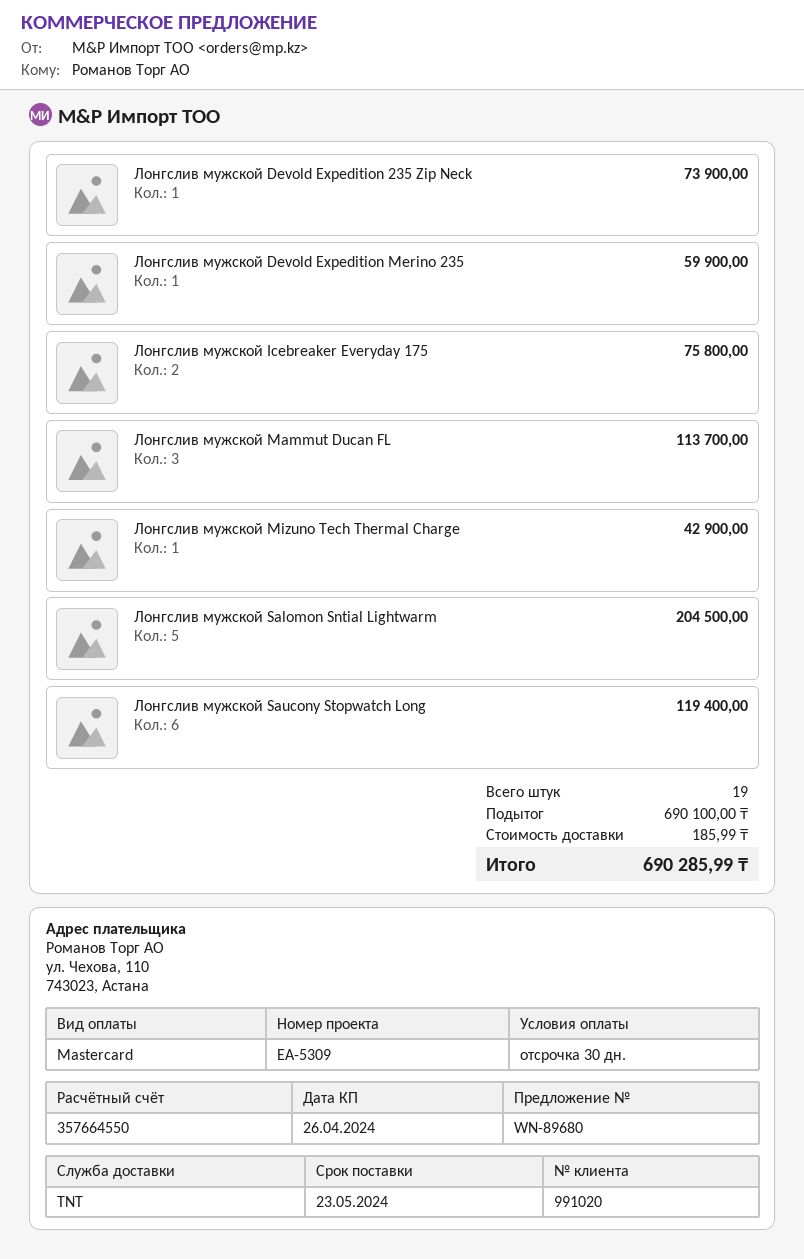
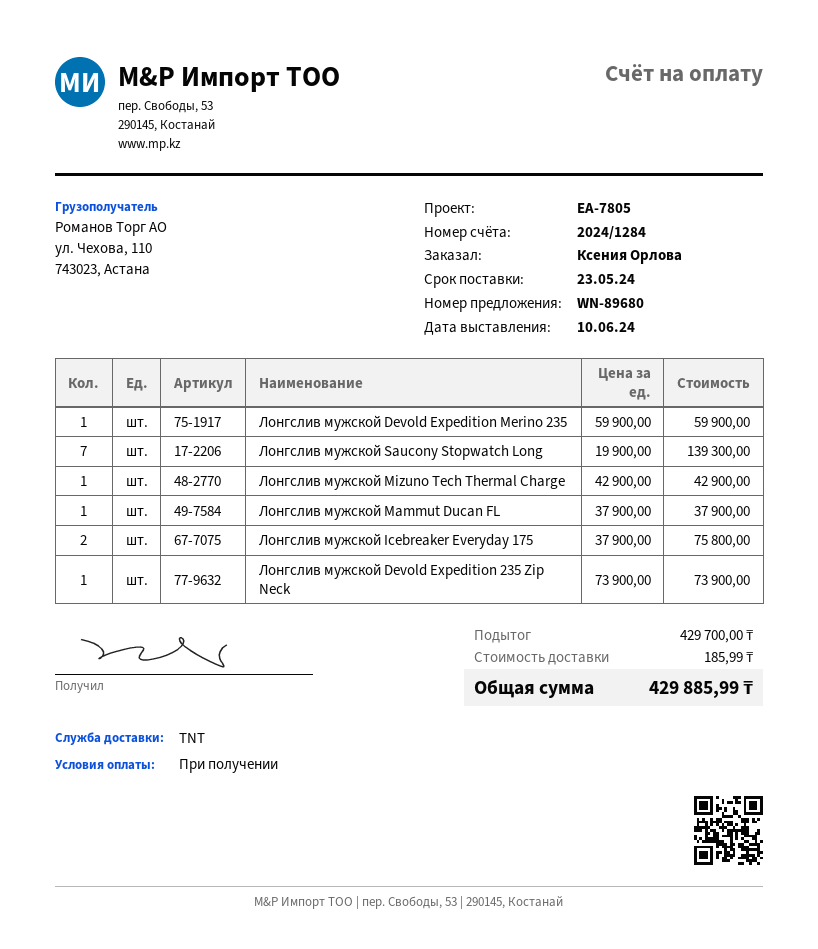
payment terms: 30 days -> on receipt
reference: EA-5309 -> EA-7805
Лонгслив мужской Mammut Ducan FL: 3 for 113700.00 -> 1 for 37900.00
Лонгслив мужской Salomon Sntial Lightwarm: 5 for 204500.00 -> none
Лонгслив мужской Saucony Stopwatch Long: 6 for 119400.00 -> 7 for 139300.00
subtotal: 690100.00 -> 429700.00
total: 690285.99 -> 429885.99

